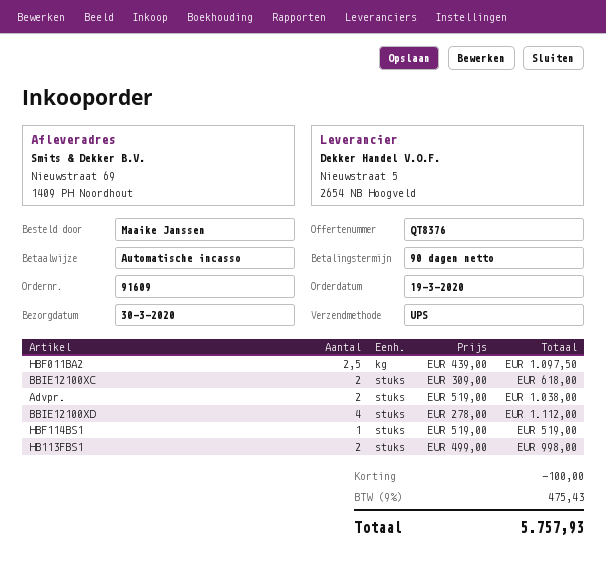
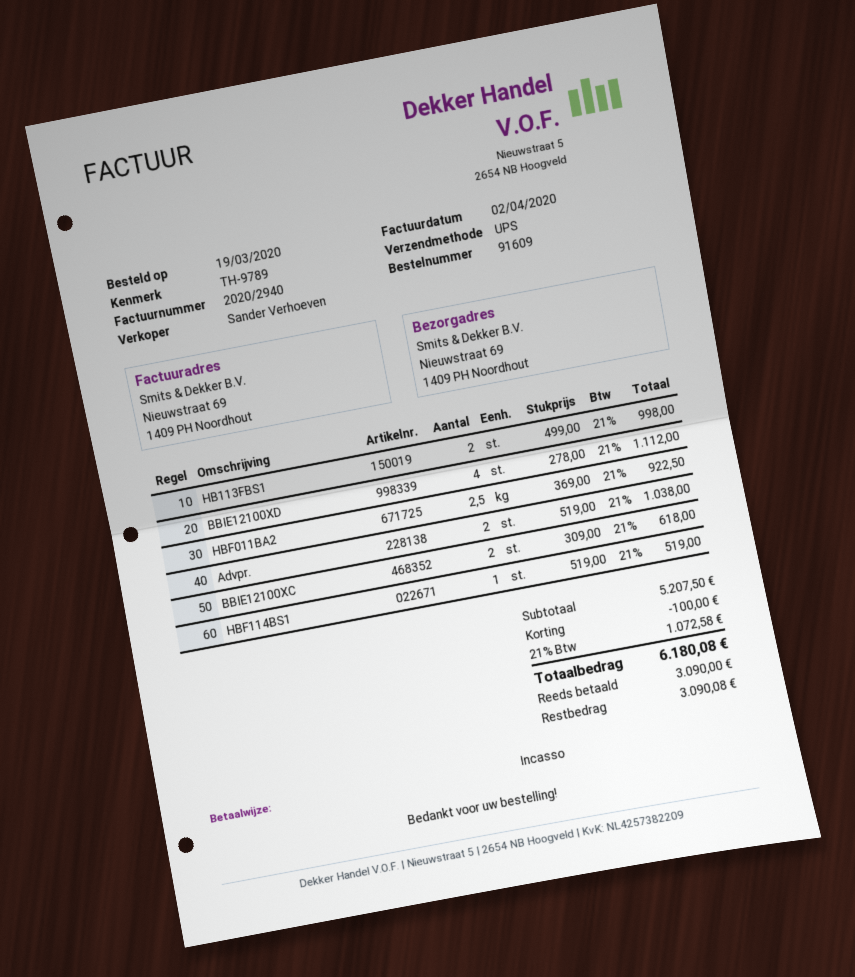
HBF011BA2: 2.5 x 439.00 = 1097.50 -> 2.5 x 369.00 = 922.50
tax: 9% = 475.43 -> 21% = 1072.58
total: 5757.93 -> 6180.08

